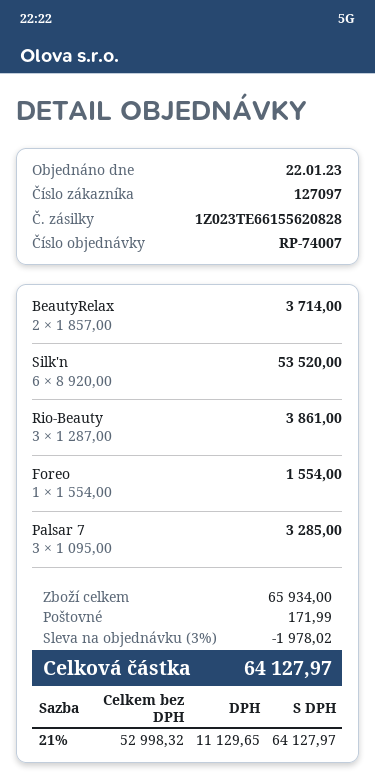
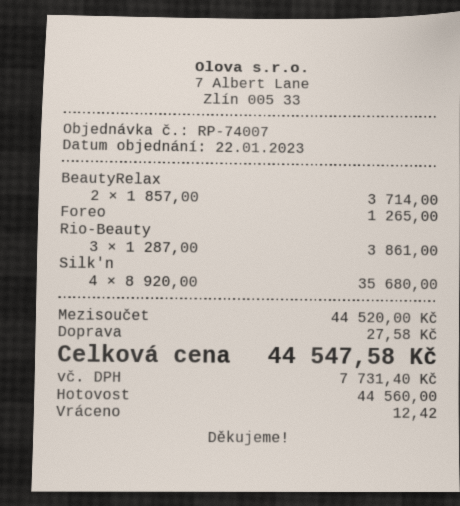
Silk'n: 6 x 8920.00 = 53520.00 -> 4 x 8920.00 = 35680.00
Foreo: 1 x 1554.00 = 1554.00 -> 1 x 1265.00 = 1265.00
Palsar 7: 3 x 1095.00 = 3285.00 -> none
subtotal: 65934.00 -> 44520.00
discount: 3% = 1978.02 -> none
shipping: 171.99 -> 27.58
tax: 11129.65 -> 7731.40
total: 64127.97 -> 44547.58

